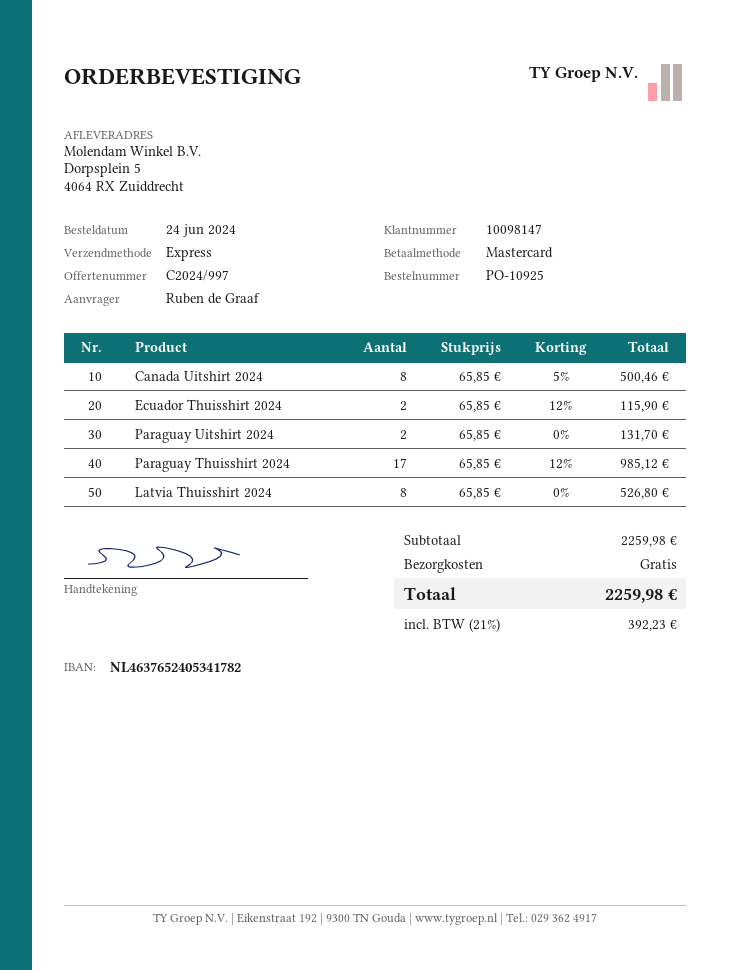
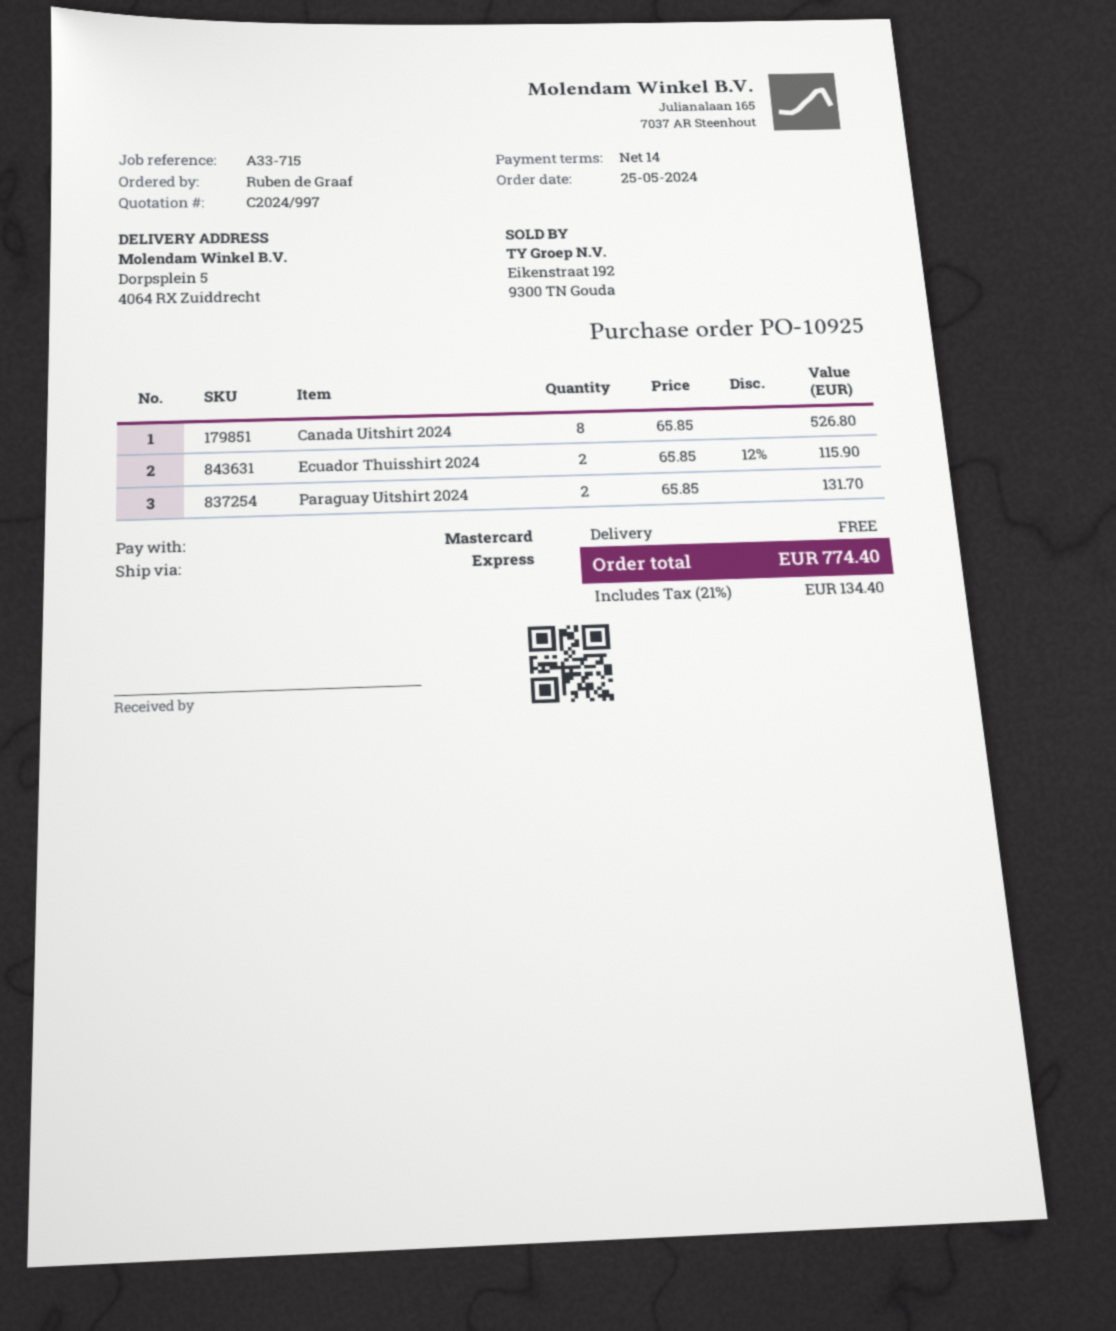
order date: 2024-06-24 -> 2024-05-25
Canada Uitshirt 2024: 8 x 65.85 - 5% = 500.46 -> 8 x 65.85 = 526.80
Paraguay Thuisshirt 2024: 17 x 65.85 - 12% = 985.12 -> none
Latvia Thuisshirt 2024: 8 x 65.85 = 526.80 -> none
tax: 21% = 392.23 -> 21% = 134.40
total: 2259.98 -> 774.40

